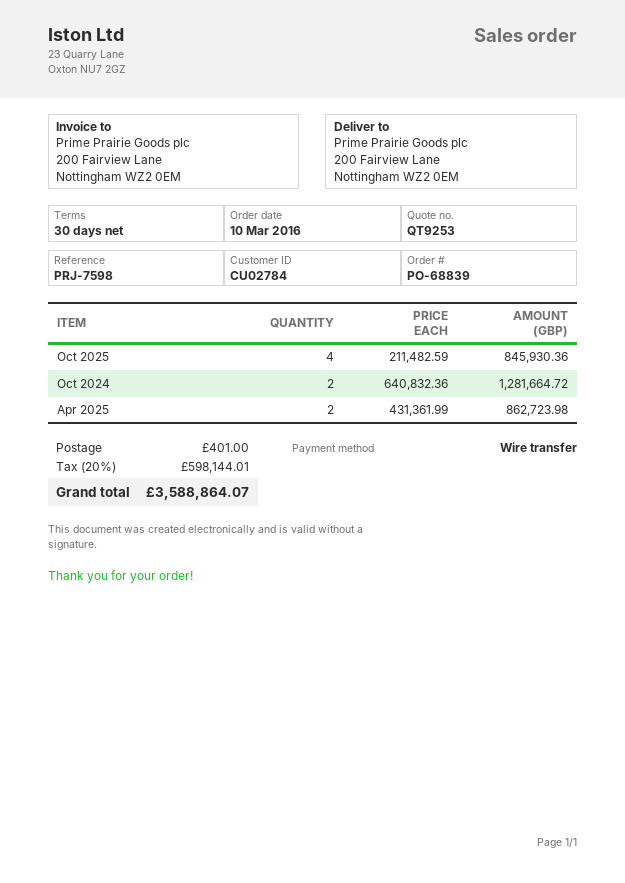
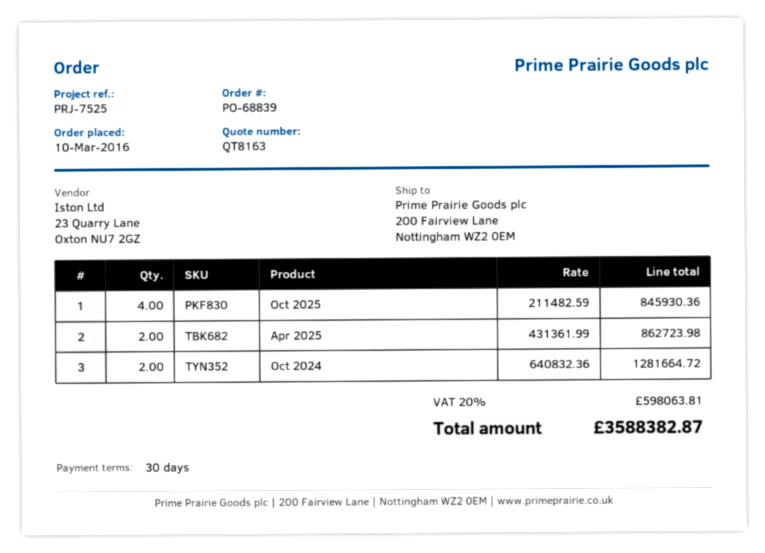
quote number: QT9253 -> QT8163
reference: PRJ-7598 -> PRJ-7525
shipping: 401.00 -> none
tax: 20% = 598144.01 -> 20% = 598063.81
total: 3588864.07 -> 3588382.87

